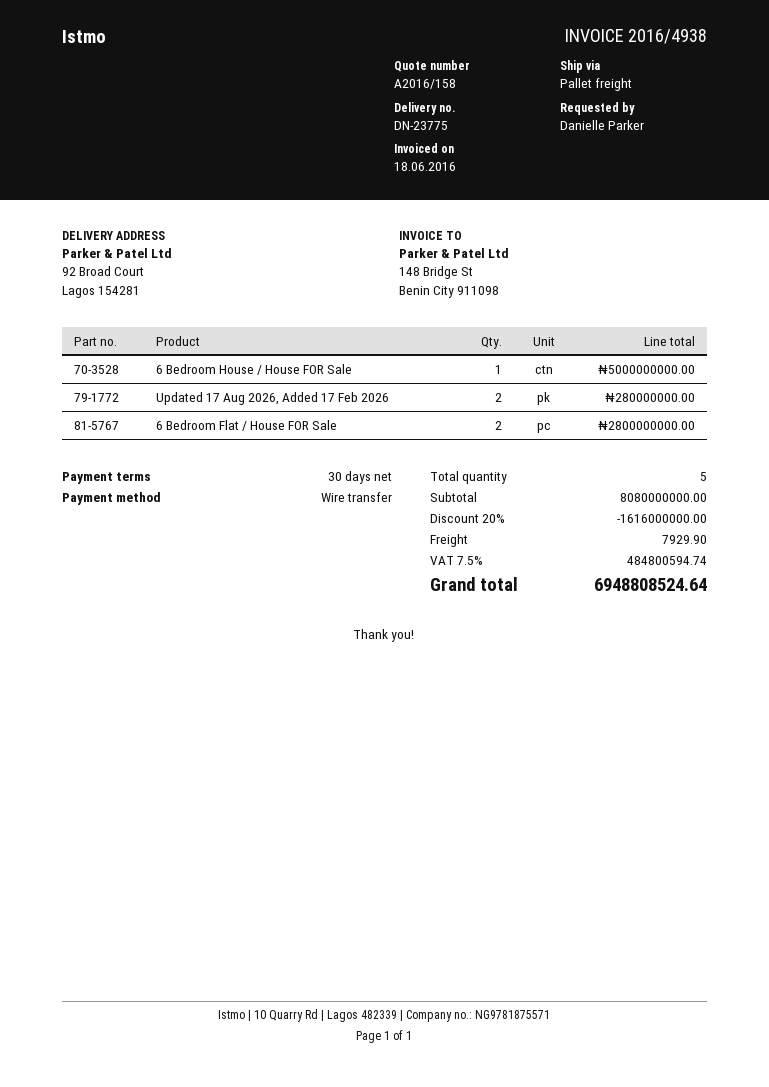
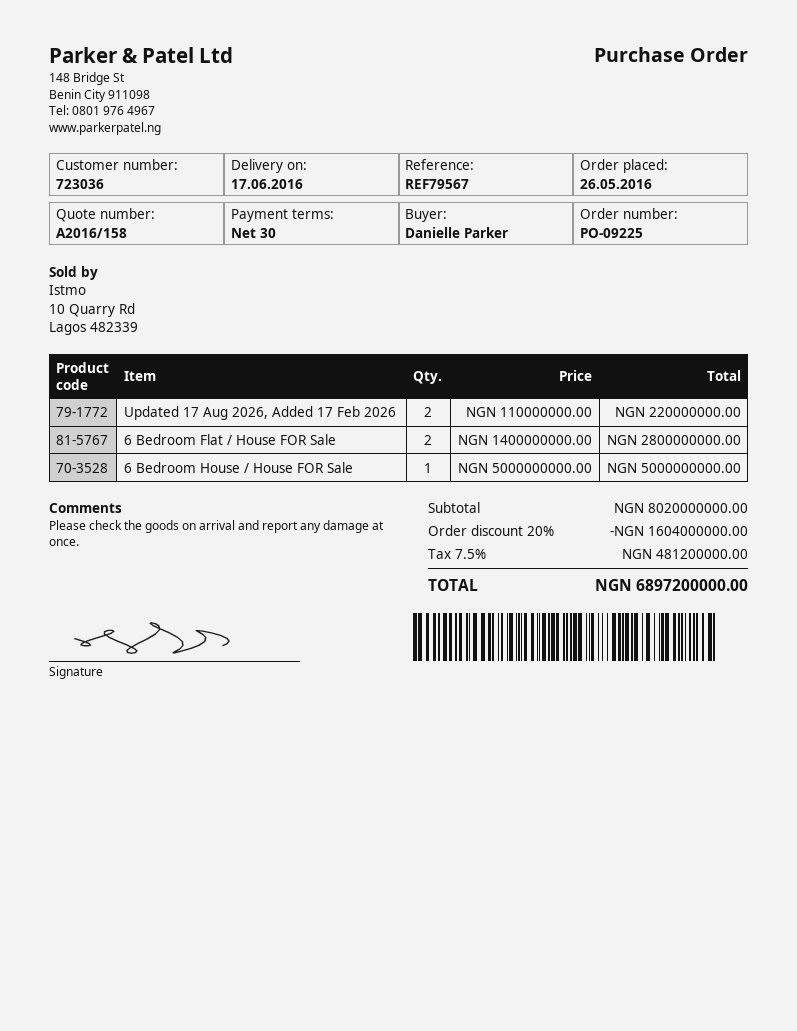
Updated 17 Aug 2026, Added 17 Feb 2026: 2 for 280000000.00 -> 2 for 220000000.00
subtotal: 8080000000.00 -> 8020000000.00
discount: 20% = 1616000000.00 -> 20% = 1604000000.00
shipping: 7929.90 -> none
tax: 7.5% = 484800594.74 -> 7.5% = 481200000.00
total: 6948808524.64 -> 6897200000.00

